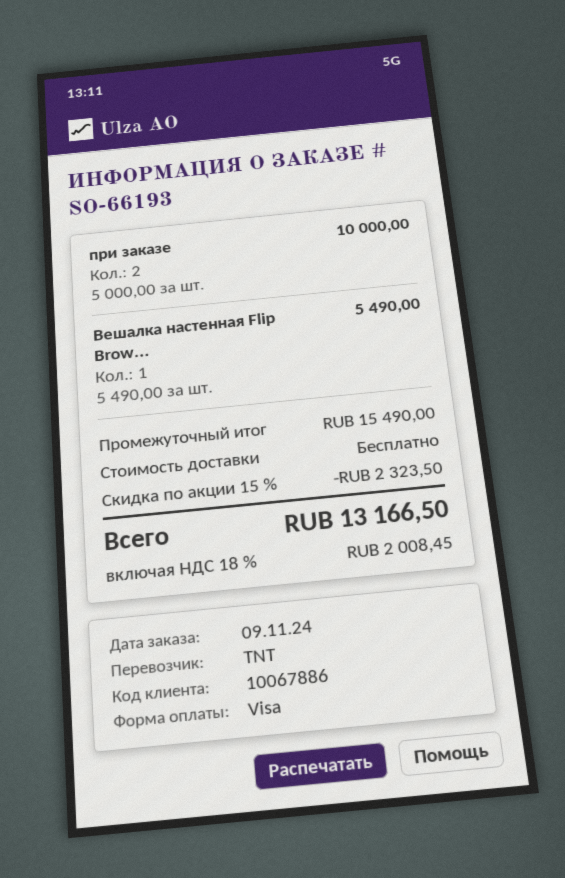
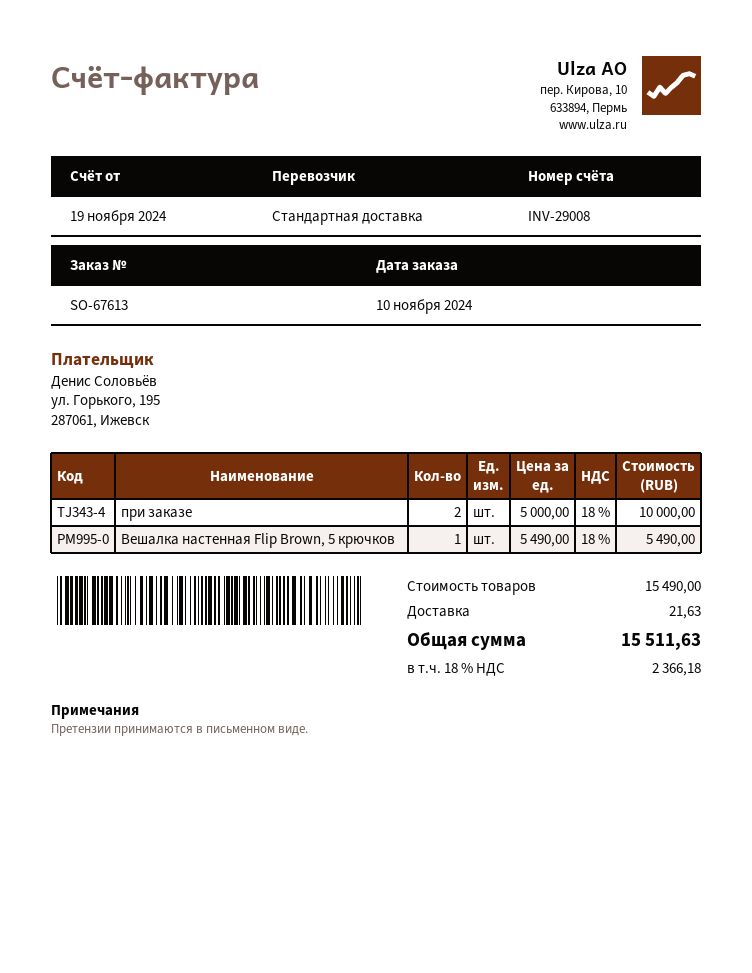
order number: SO-66193 -> SO-67613
order date: 2024-11-09 -> 2024-11-10
shipping method: TNT -> standard
discount: 15% = 2323.50 -> none
shipping: 0.00 -> 21.63
tax: 18% = 2008.45 -> 18% = 2366.18
total: 13166.50 -> 15511.63

